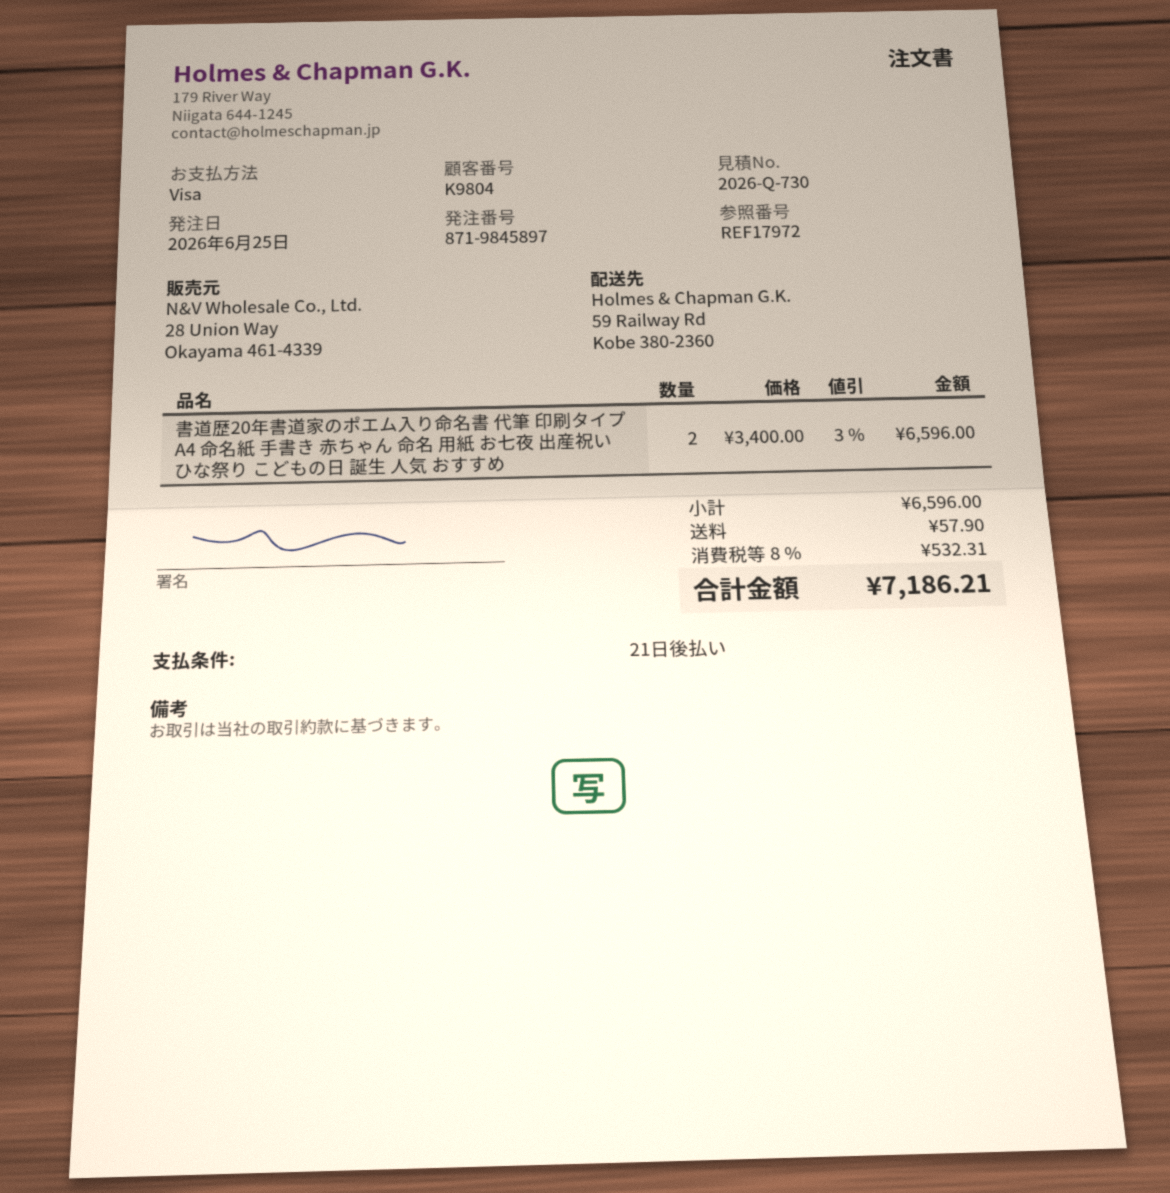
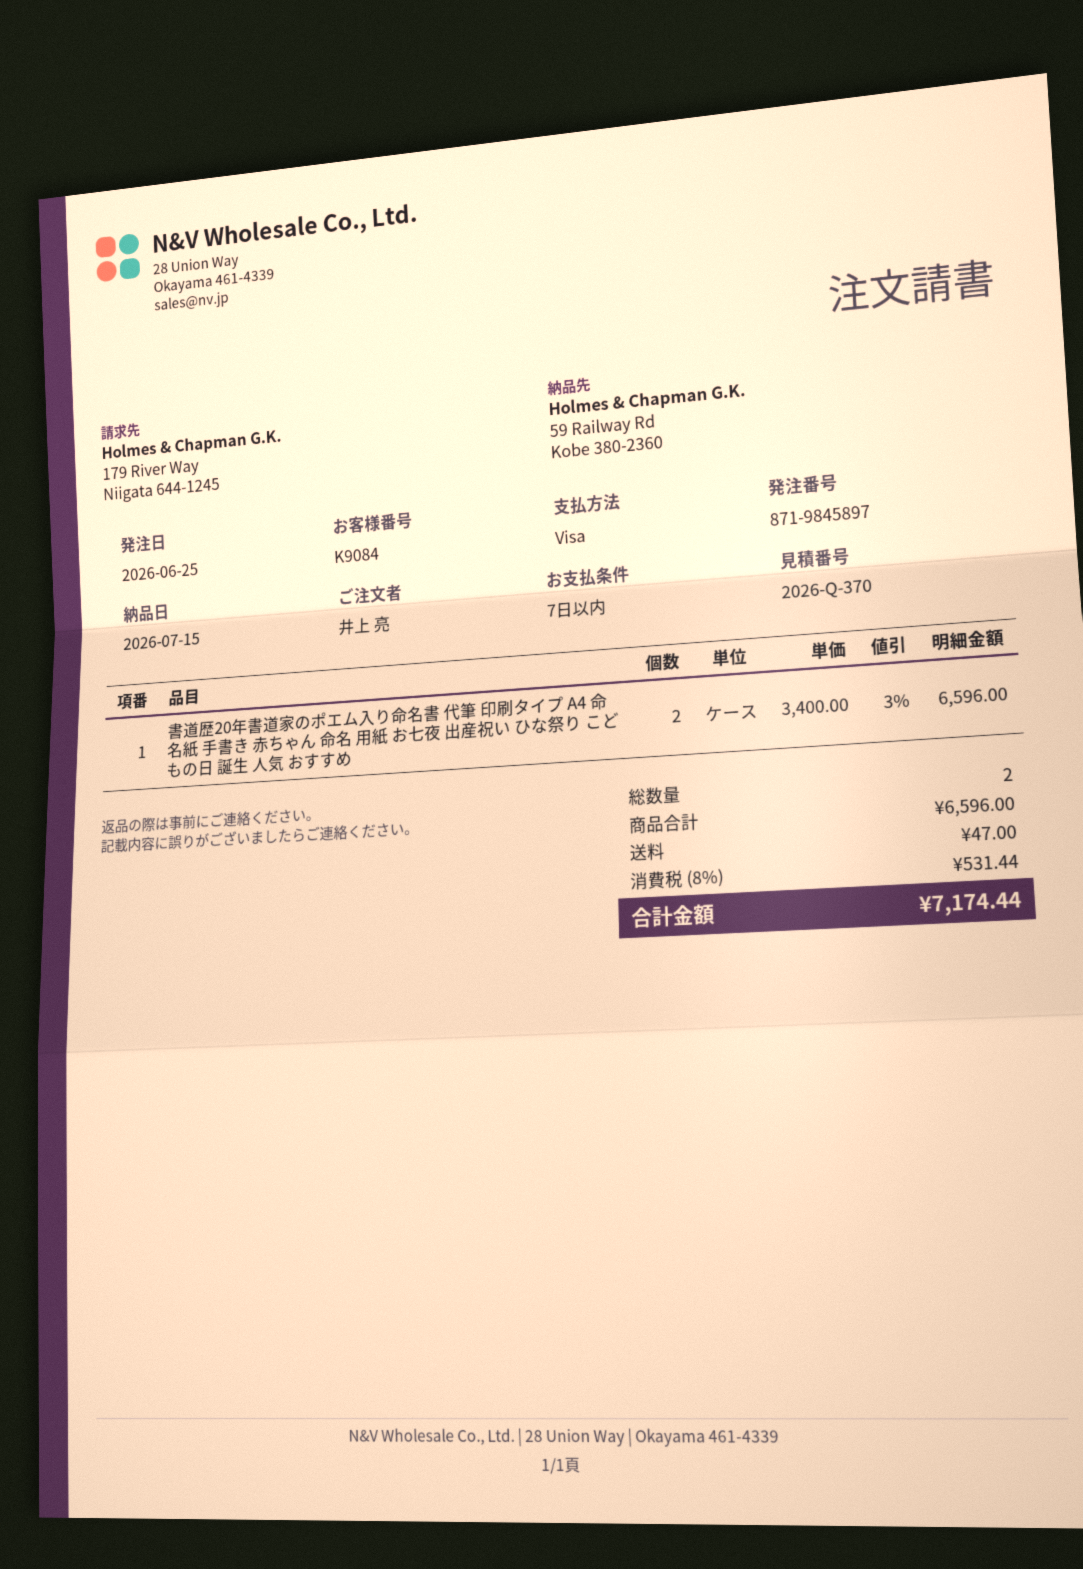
quote number: 2026-Q-730 -> 2026-Q-370
payment terms: 21 days -> 7 days
customer number: K9804 -> K9084
shipping: 57.90 -> 47.00
tax: 8% = 532.31 -> 8% = 531.44
total: 7186.21 -> 7174.44

